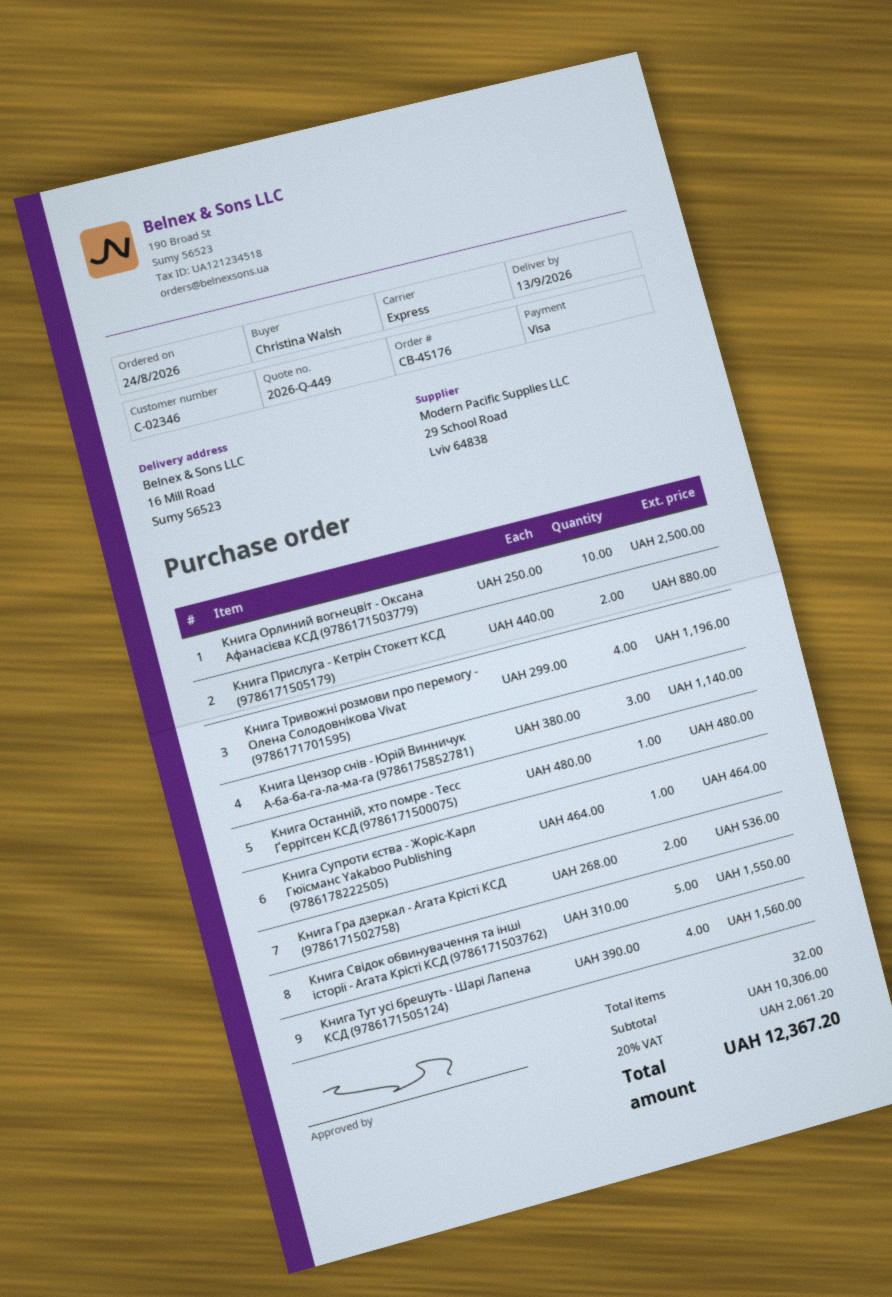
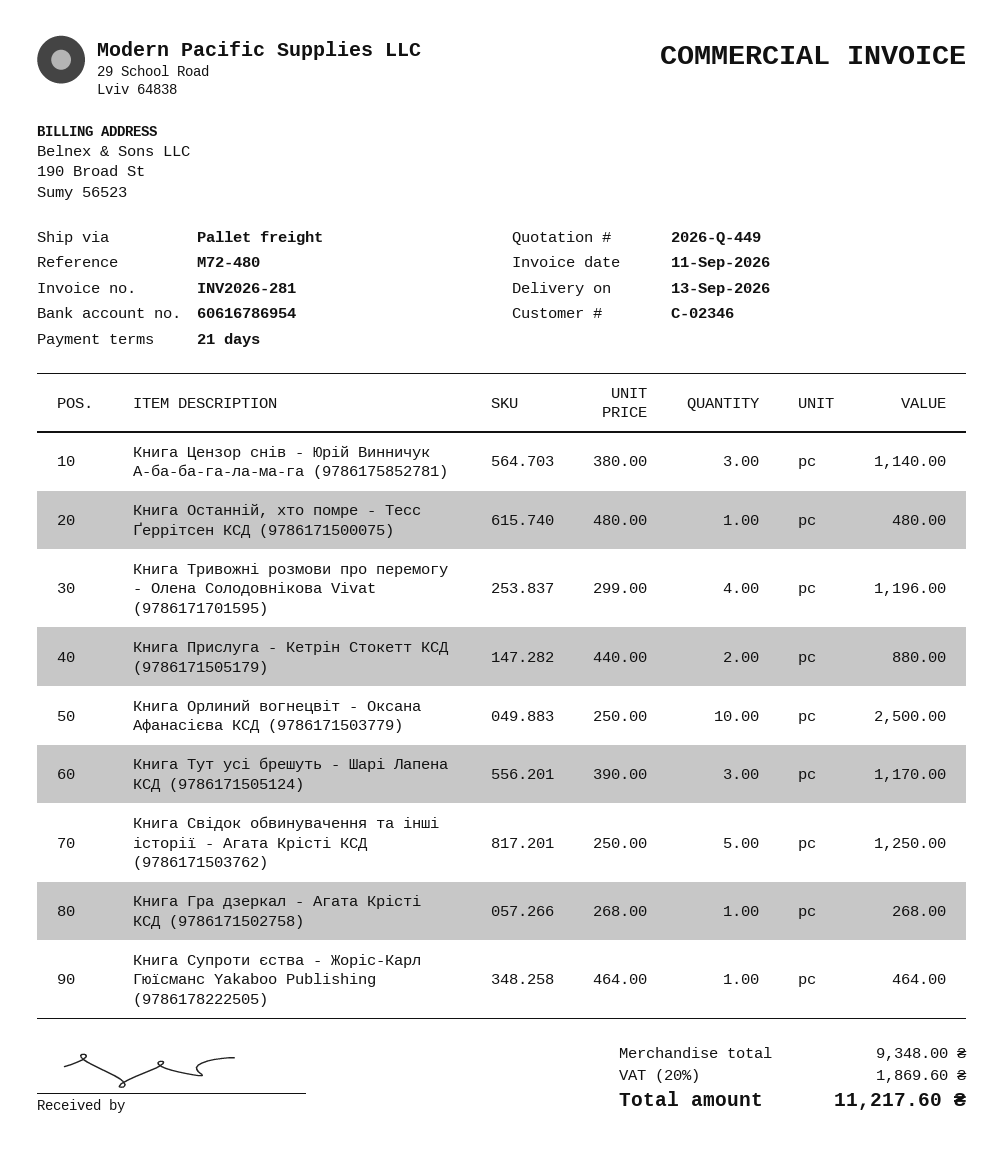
shipping method: express -> pallet freight
Книга Гра дзеркал - Агата Крісті КСД (9786171502758): 2 x 268.00 = 536.00 -> 1 x 268.00 = 268.00
Книга Свідок обвинувачення та інші історії - Агата Крісті КСД (9786171503762): 5 x 310.00 = 1550.00 -> 5 x 250.00 = 1250.00
Книга Тут усі брешуть - Шарі Лапена КСД (9786171505124): 4 x 390.00 = 1560.00 -> 3 x 390.00 = 1170.00
subtotal: 10306.00 -> 9348.00
tax: 20% = 2061.20 -> 20% = 1869.60
total: 12367.20 -> 11217.60

